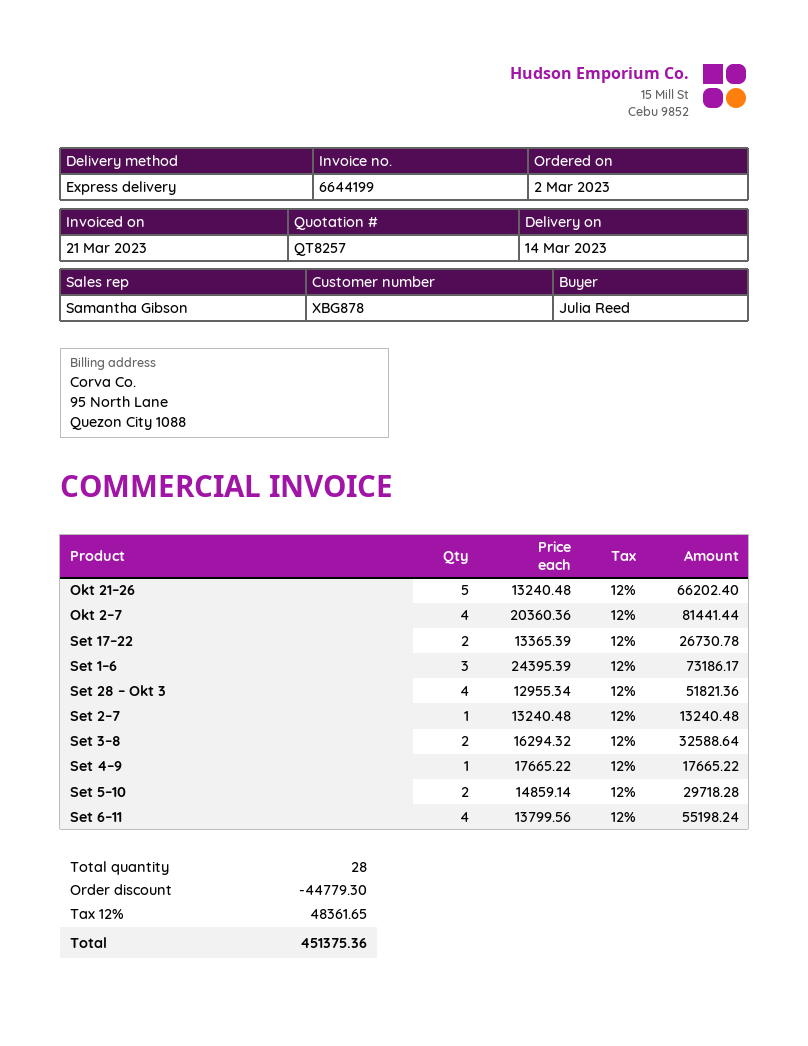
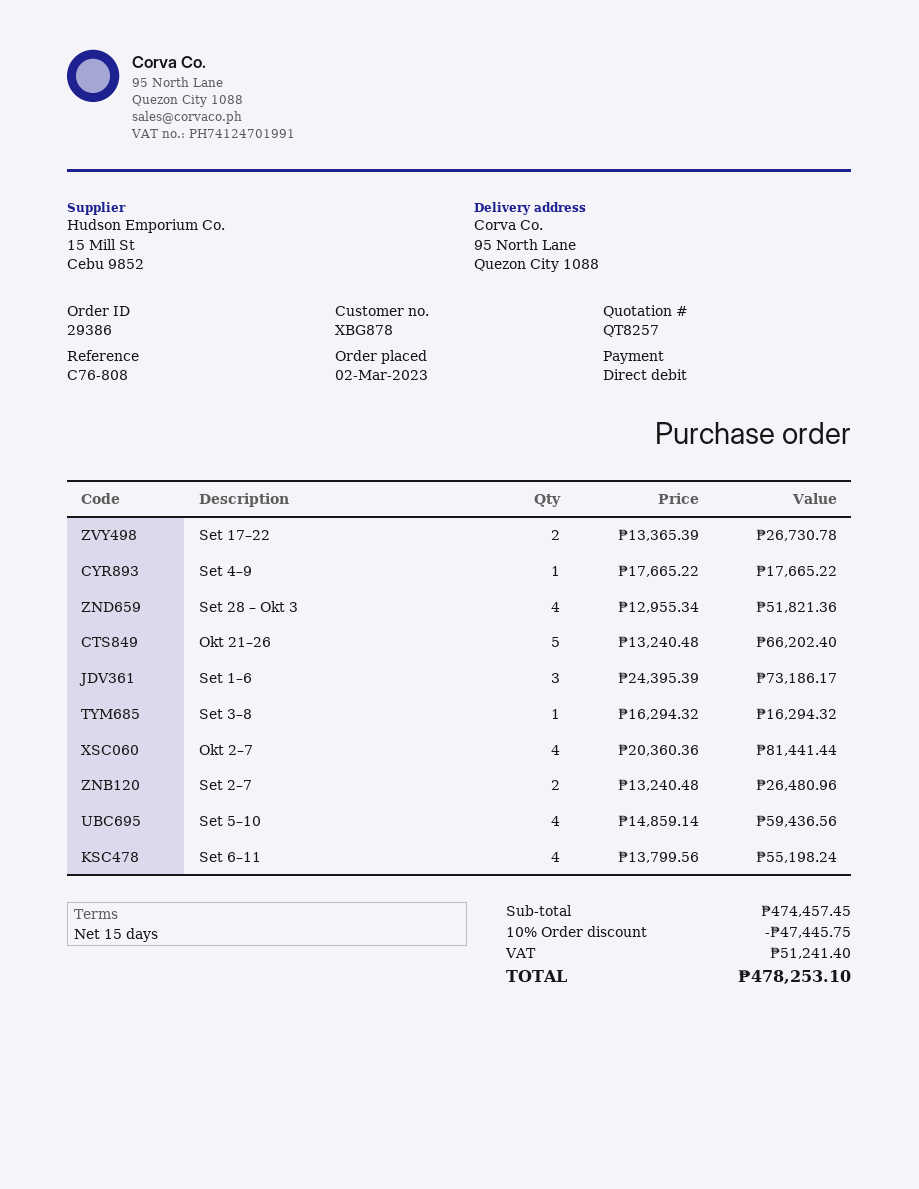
Set 2–7: 1 x 13240.48 = 13240.48 -> 2 x 13240.48 = 26480.96
Set 3–8: 2 x 16294.32 = 32588.64 -> 1 x 16294.32 = 16294.32
Set 5–10: 2 x 14859.14 = 29718.28 -> 4 x 14859.14 = 59436.56
discount: 44779.30 -> 47445.75
tax: 48361.65 -> 51241.40
total: 451375.36 -> 478253.10

